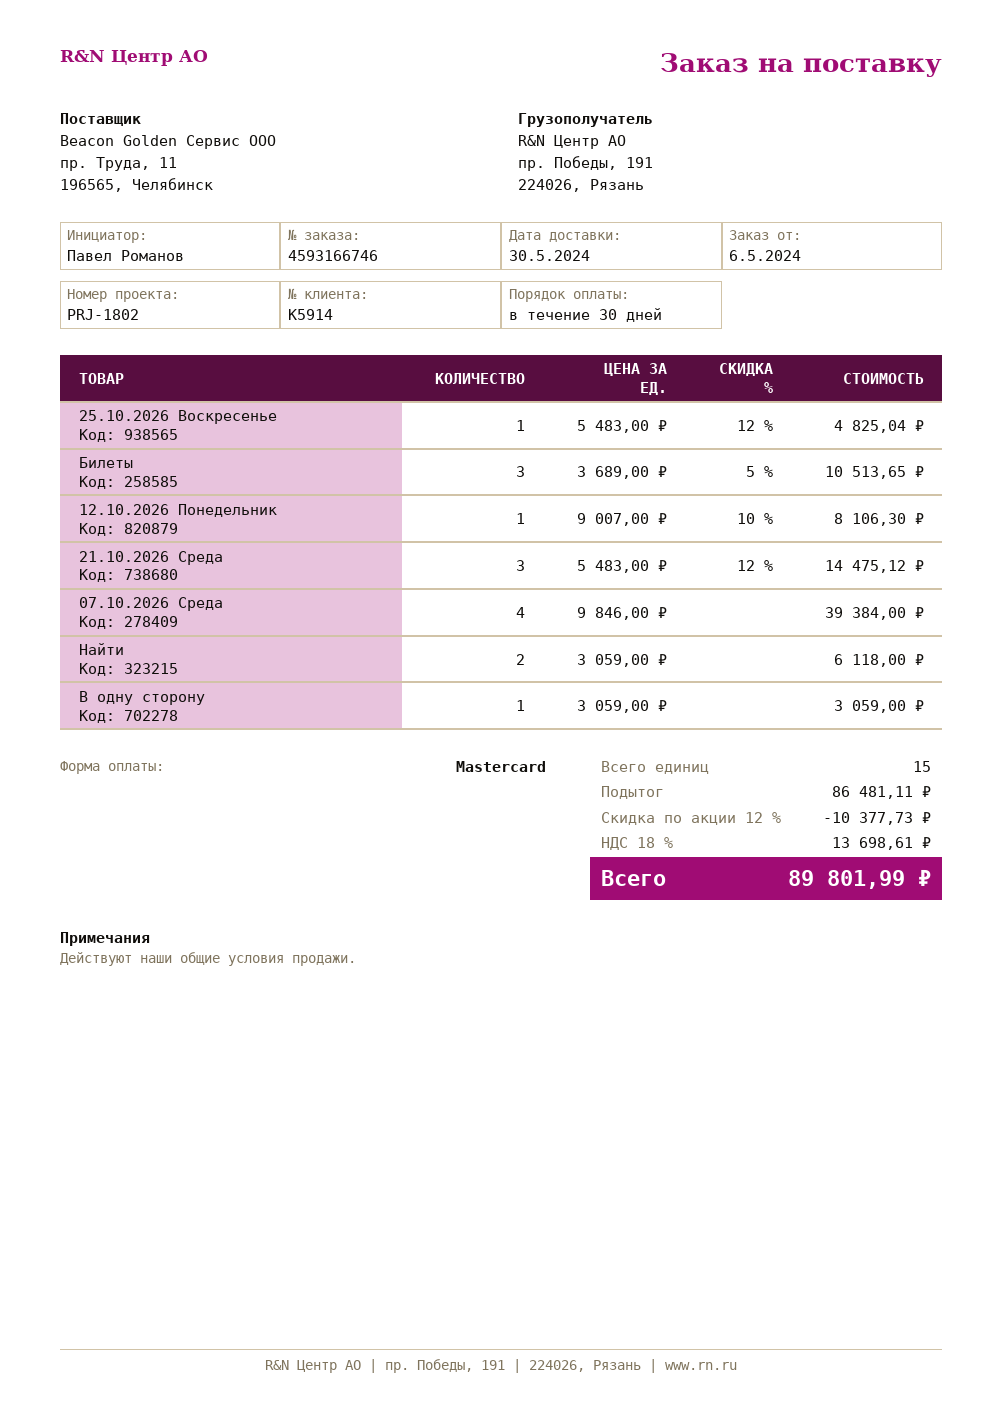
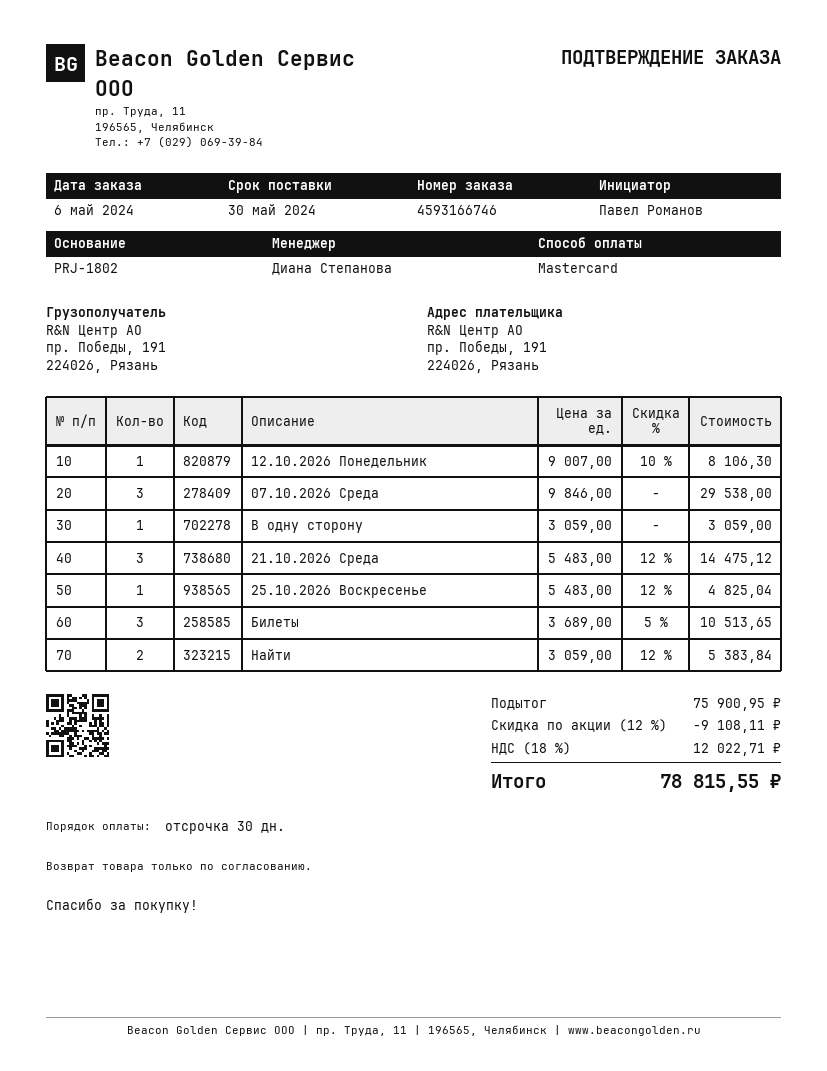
07.10.2026 Среда: 4 x 9846.00 = 39384.00 -> 3 x 9846.00 = 29538.00
Найти: 2 x 3059.00 = 6118.00 -> 2 x 3059.00 - 12% = 5383.84
subtotal: 86481.11 -> 75900.95
discount: 12% = 10377.73 -> 12% = 9108.11
tax: 18% = 13698.61 -> 18% = 12022.71
total: 89801.99 -> 78815.55

